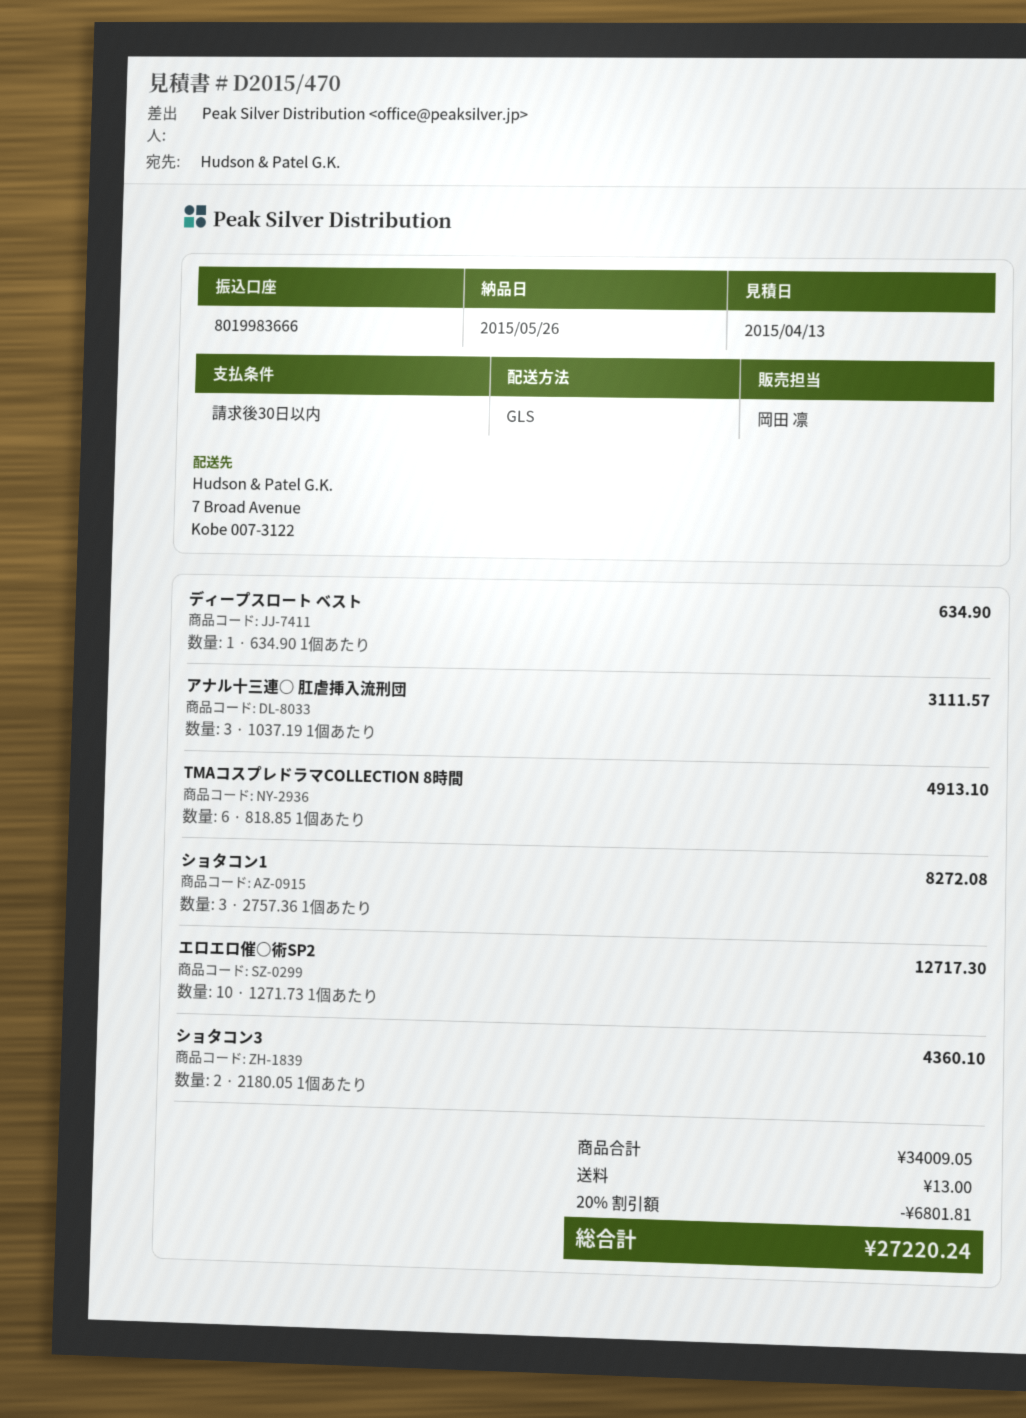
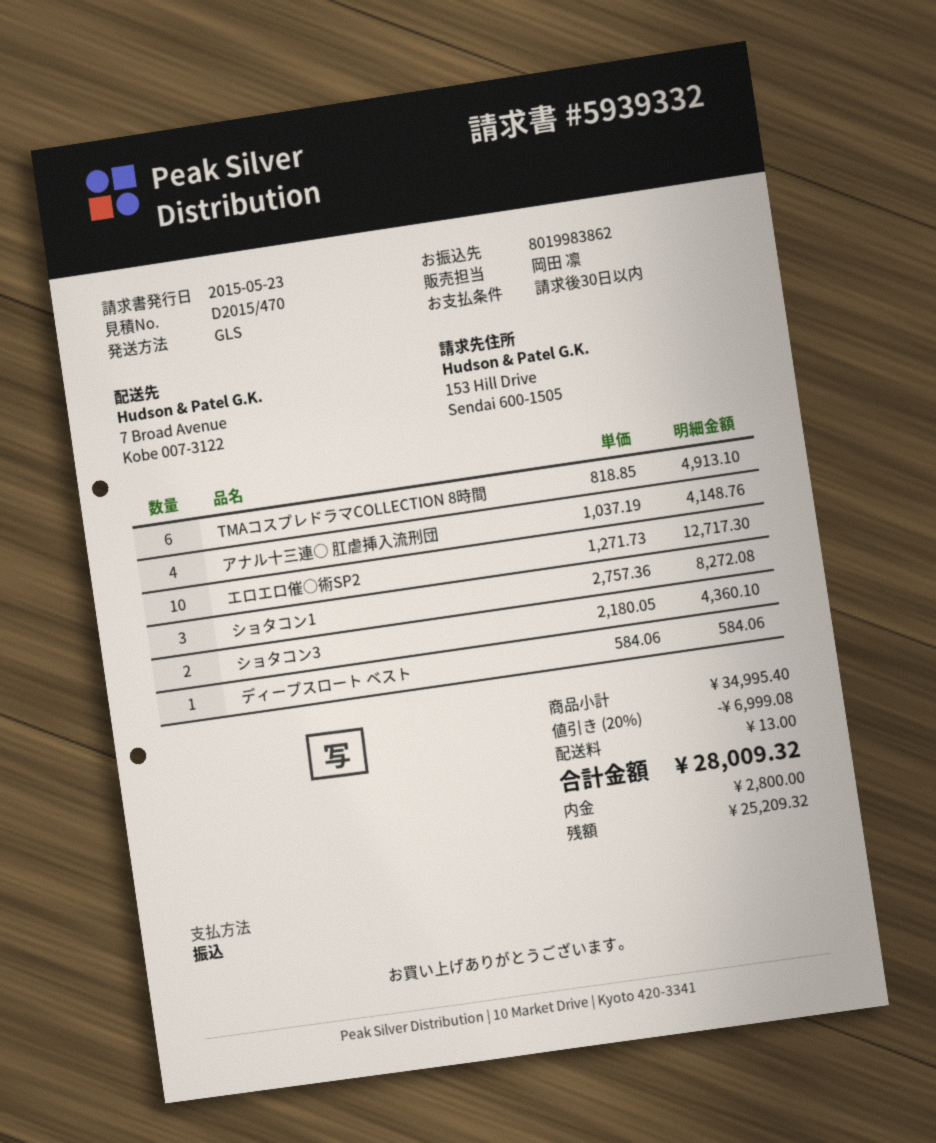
bank account: 8019983666 -> 8019983862
ディープスロート ベスト: 1 x 634.90 = 634.90 -> 1 x 584.06 = 584.06
アナル十三連○ 肛虐挿入流刑団: 3 x 1037.19 = 3111.57 -> 4 x 1037.19 = 4148.76
subtotal: 34009.05 -> 34995.40
discount: 20% = 6801.81 -> 20% = 6999.08
total: 27220.24 -> 28009.32

